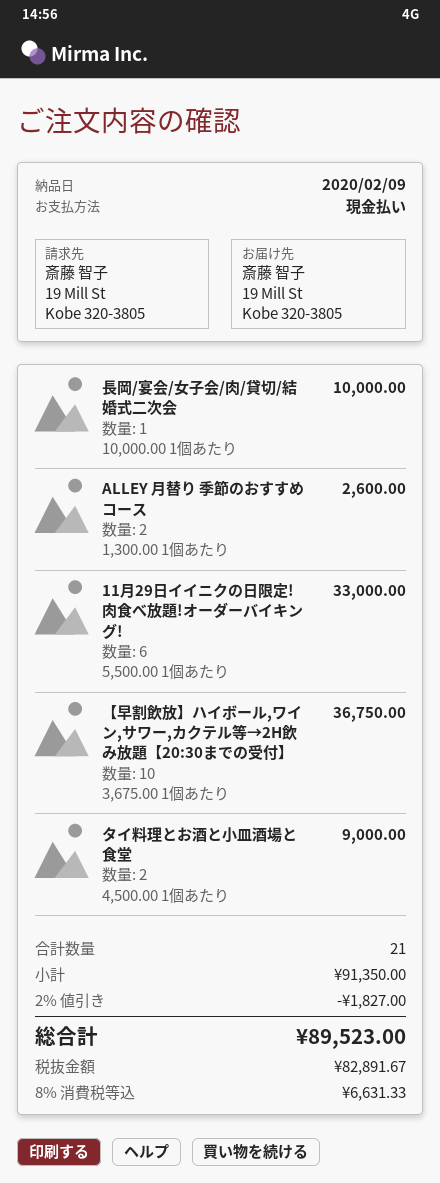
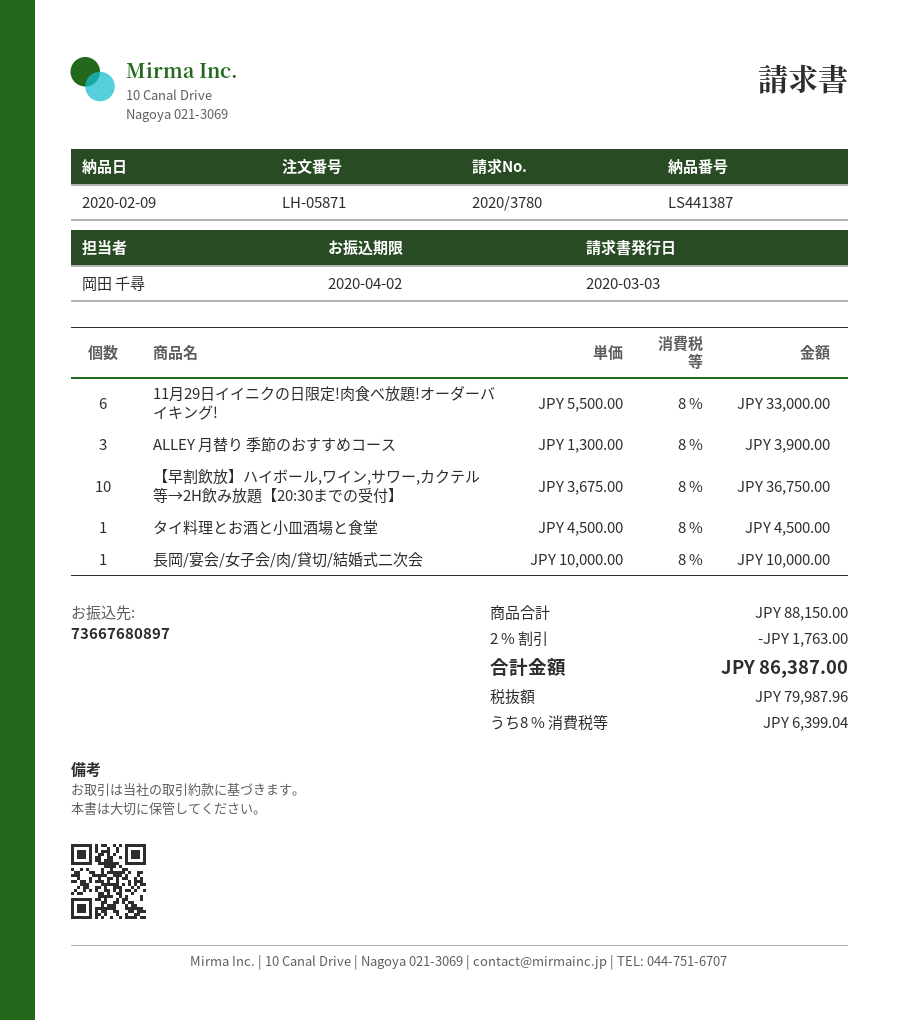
ALLEY 月替り 季節のおすすめコース: 2 x 1300.00 = 2600.00 -> 3 x 1300.00 = 3900.00
タイ料理とお酒と小皿酒場と食堂: 2 x 4500.00 = 9000.00 -> 1 x 4500.00 = 4500.00
subtotal: 91350.00 -> 88150.00
discount: 2% = 1827.00 -> 2% = 1763.00
net: 82891.67 -> 79987.96
tax: 8% = 6631.33 -> 8% = 6399.04
total: 89523.00 -> 86387.00

